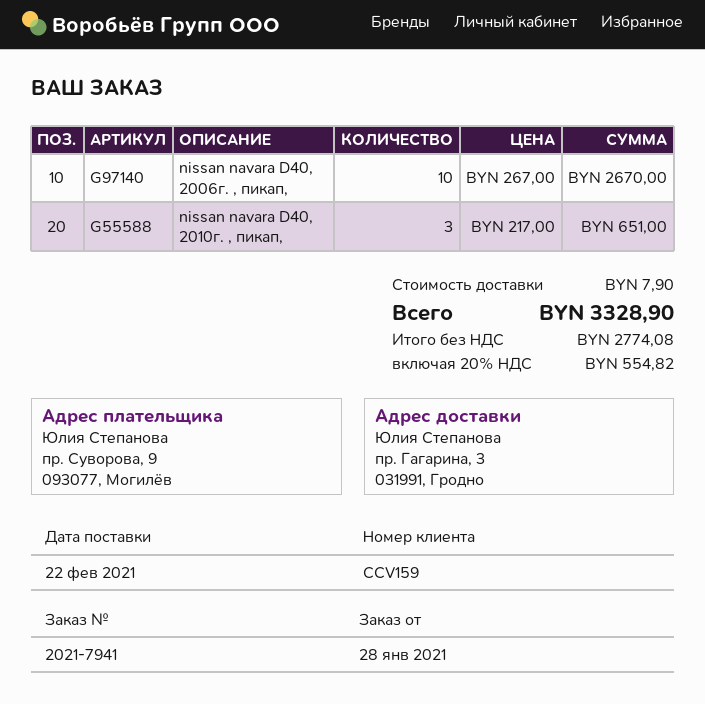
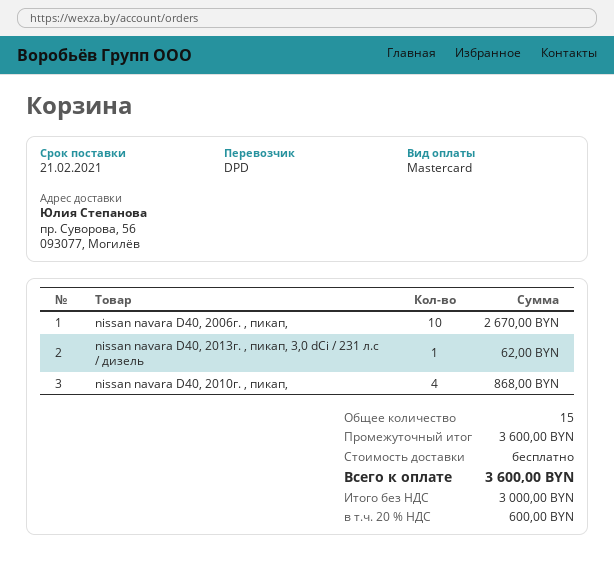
delivery date: 2021-02-22 -> 2021-02-21
ship to: пр. Гагарина, 3, 031991, Гродно -> пр. Суворова, 56, 093077, Могилёв
nissan navara D40, 2010г. , пикап,: 3 for 651.00 -> 4 for 868.00
nissan navara D40, 2013г. , пикап, 3,0 dCi / 231 л.с / дизель: none -> 1 for 62.00
shipping: 7.90 -> 0.00
net: 2774.08 -> 3000.00
tax: 20% = 554.82 -> 20% = 600.00
total: 3328.90 -> 3600.00

